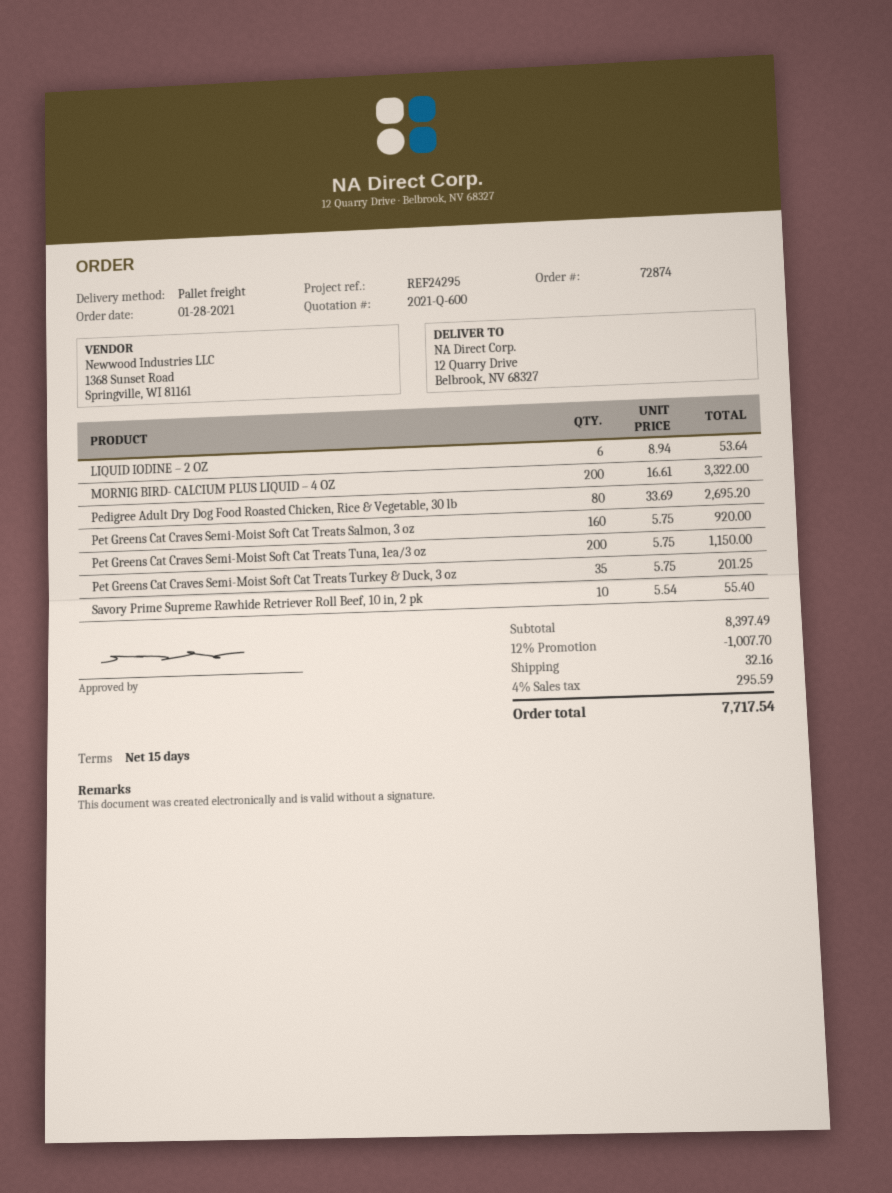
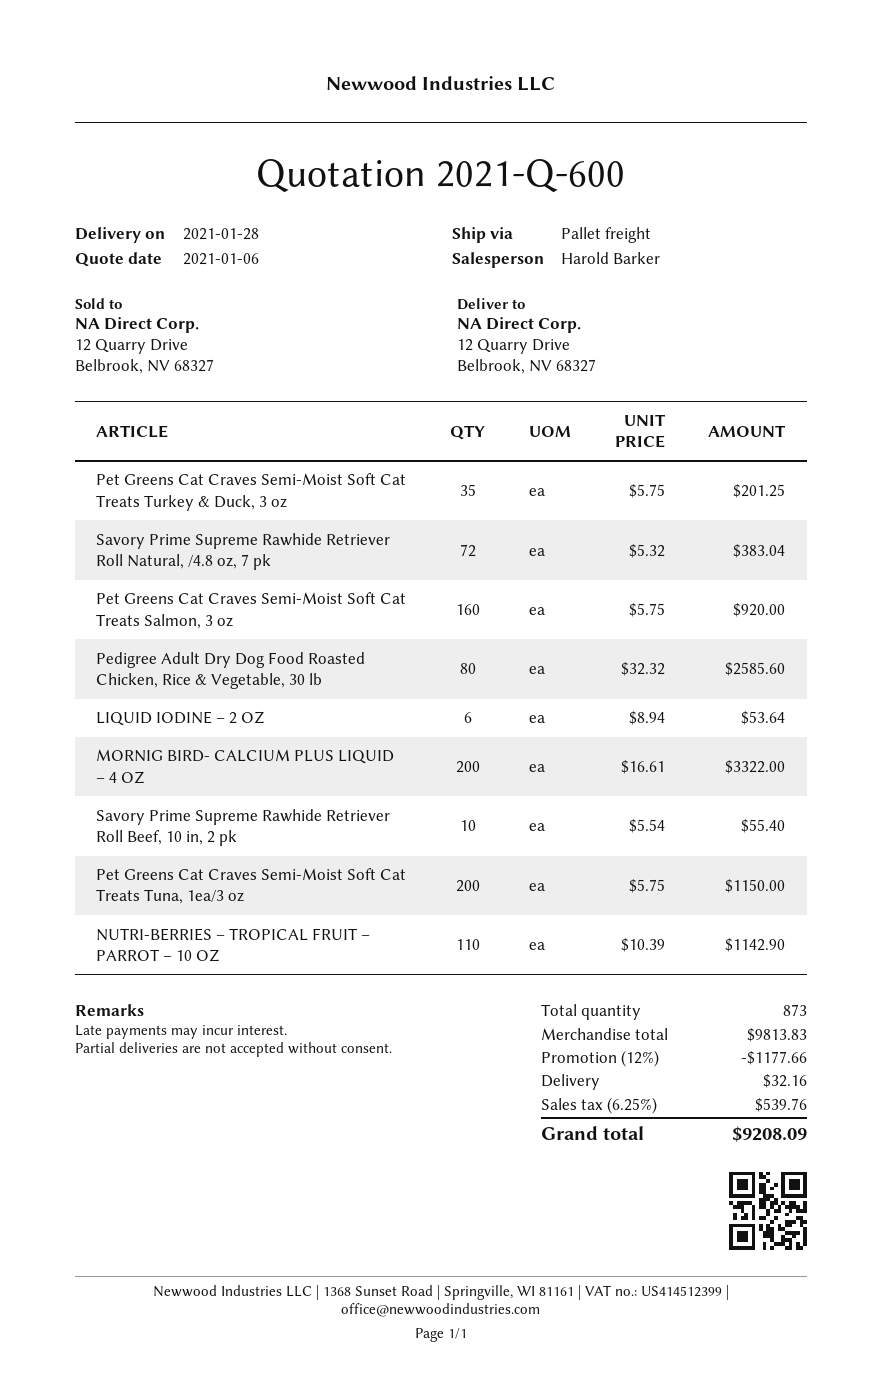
Pedigree Adult Dry Dog Food Roasted Chicken, Rice & Vegetable, 30 lb: 80 x 33.69 = 2695.20 -> 80 x 32.32 = 2585.60
Savory Prime Supreme Rawhide Retriever Roll Natural, /4.8 oz, 7 pk: none -> 72 x 5.32 = 383.04
NUTRI-BERRIES – TROPICAL FRUIT – PARROT – 10 OZ: none -> 110 x 10.39 = 1142.90
subtotal: 8397.49 -> 9813.83
discount: 12% = 1007.70 -> 12% = 1177.66
tax: 4% = 295.59 -> 6.25% = 539.76
total: 7717.54 -> 9208.09

